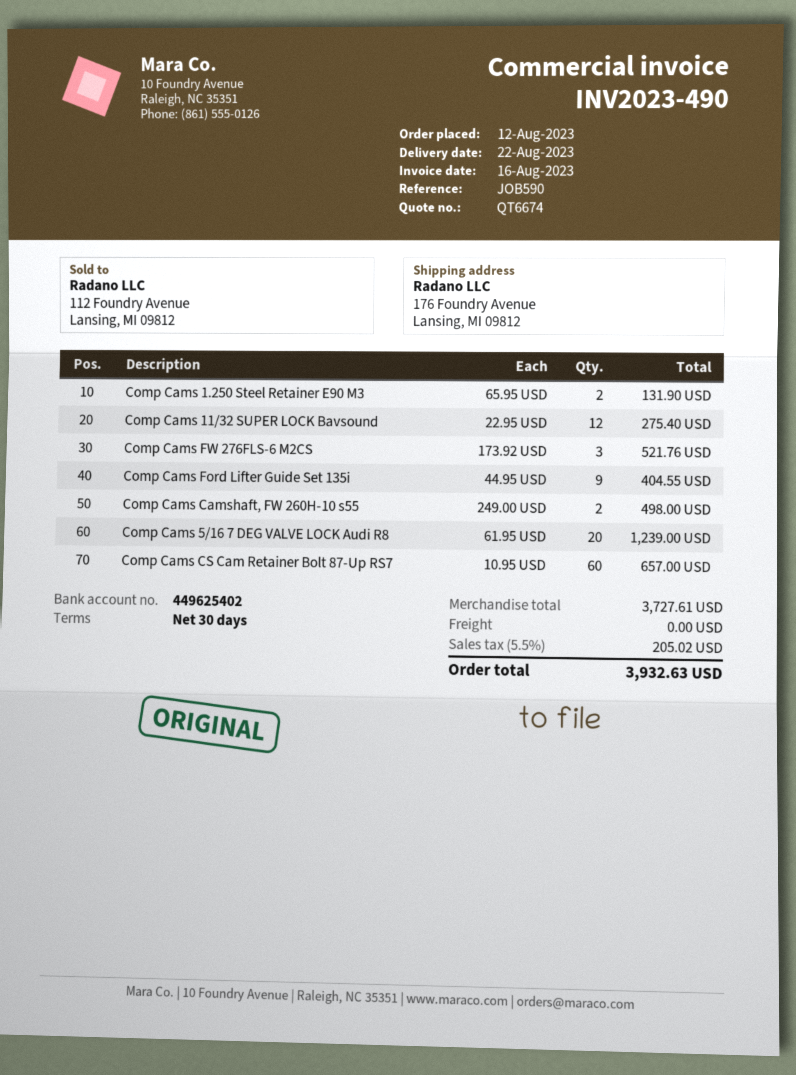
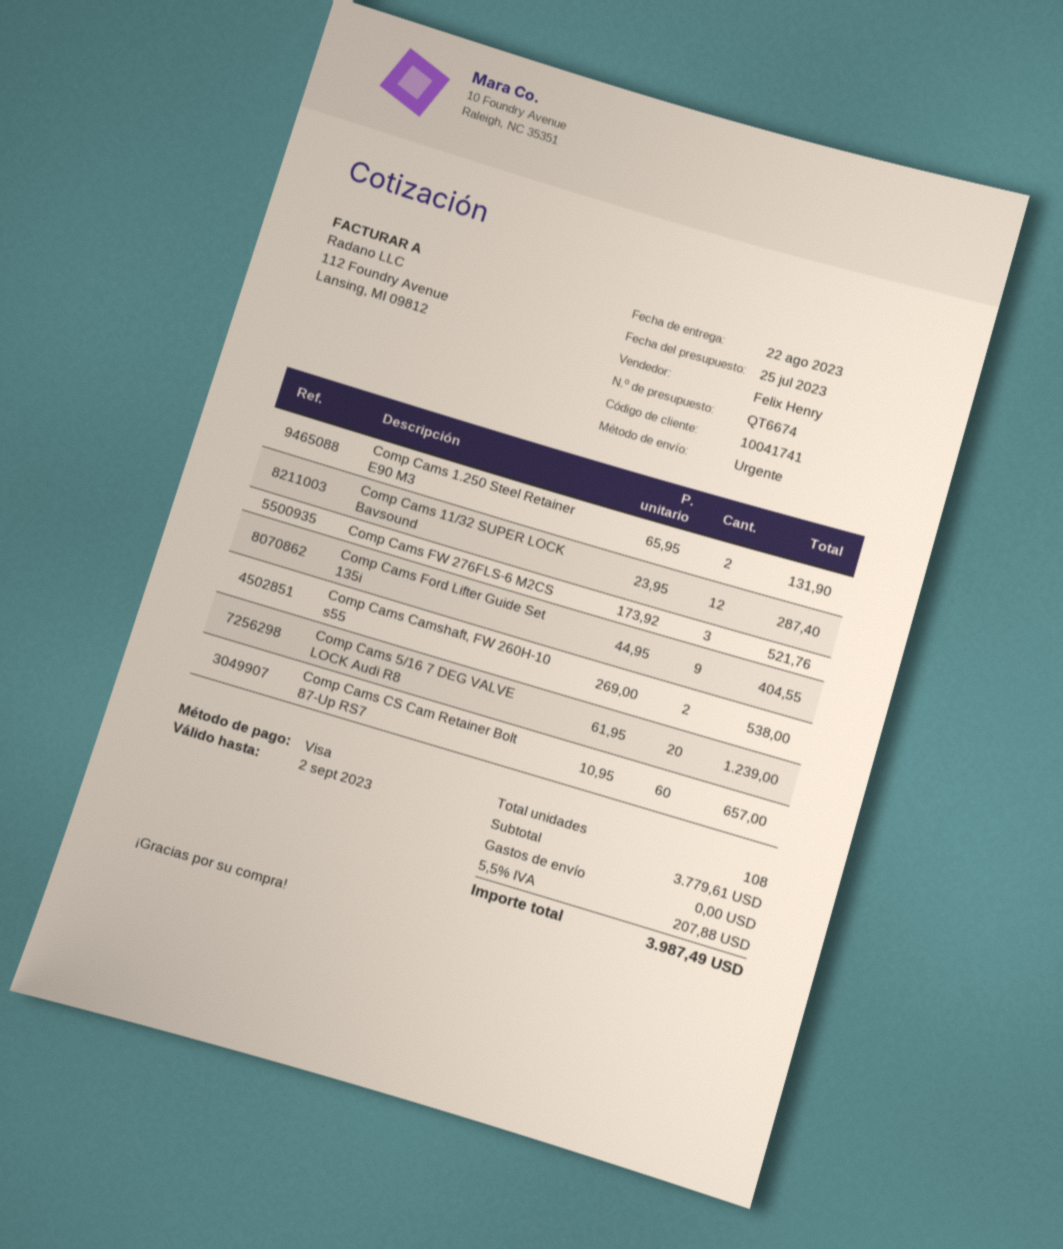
Comp Cams 11/32 SUPER LOCK Bavsound: 12 x 22.95 = 275.40 -> 12 x 23.95 = 287.40
Comp Cams Camshaft, FW 260H-10 s55: 2 x 249.00 = 498.00 -> 2 x 269.00 = 538.00
subtotal: 3727.61 -> 3779.61
tax: 5.5% = 205.02 -> 5.5% = 207.88
total: 3932.63 -> 3987.49

